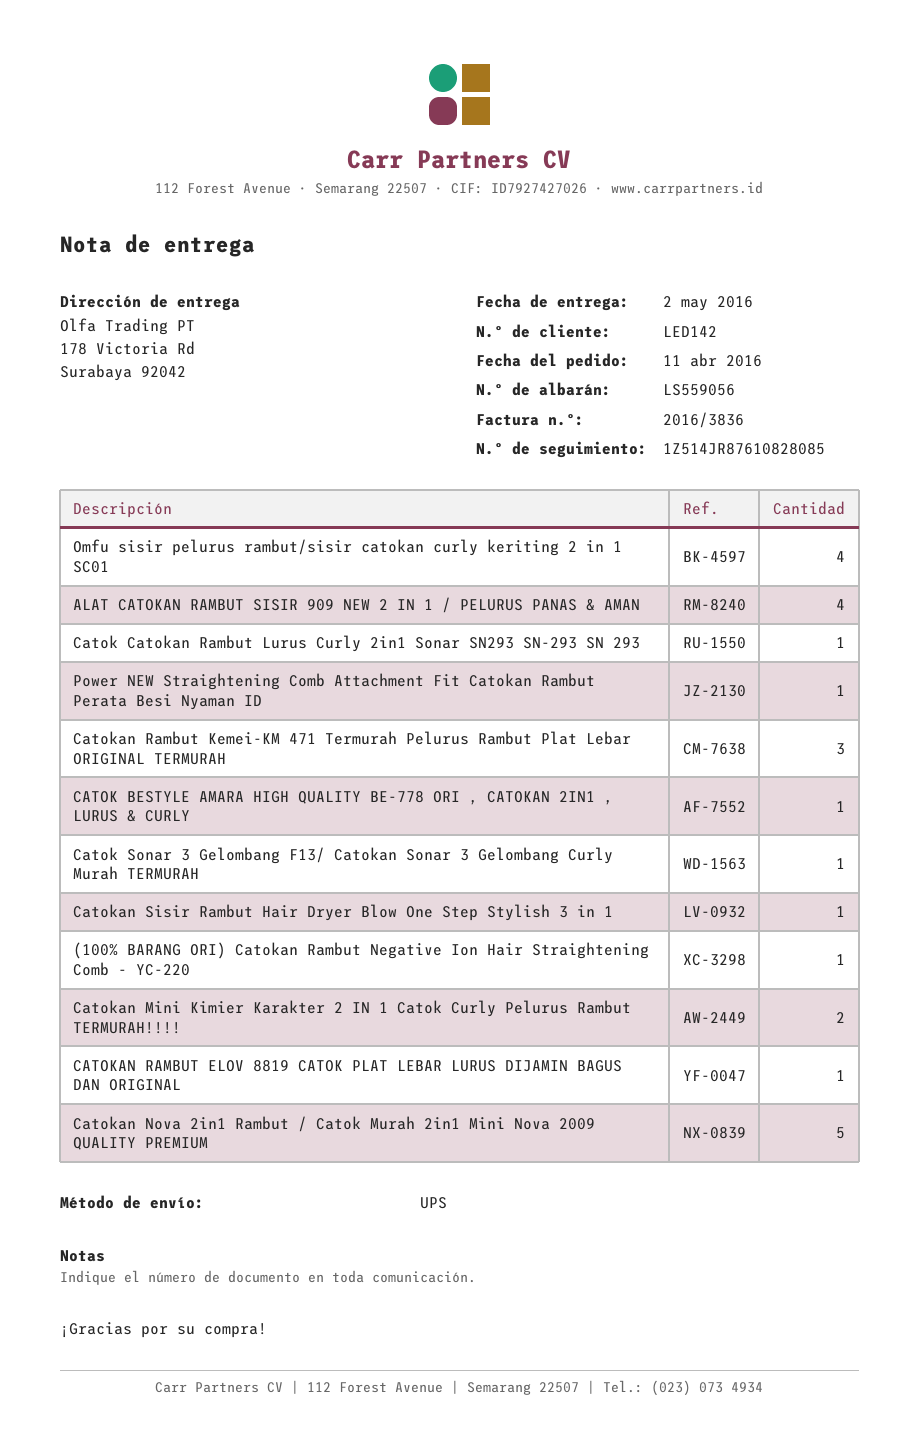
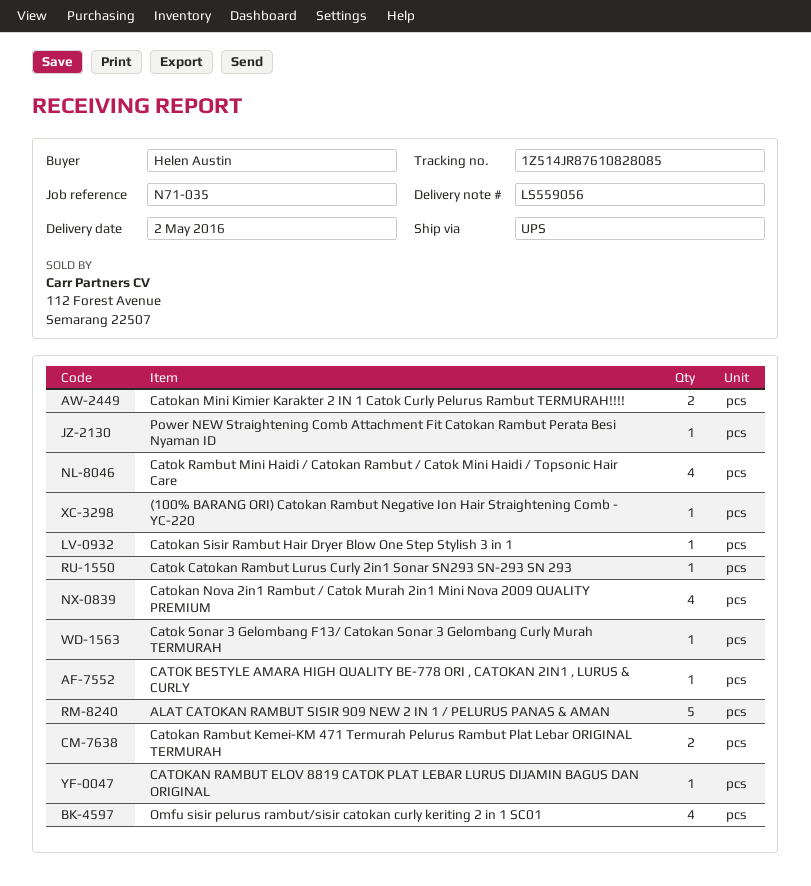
ALAT CATOKAN RAMBUT SISIR 909 NEW 2 IN 1 / PELURUS PANAS & AMAN: 4 -> 5
Catokan Rambut Kemei-KM 471 Termurah Pelurus Rambut Plat Lebar ORIGINAL TERMURAH: 3 -> 2
Catokan Nova 2in1 Rambut / Catok Murah 2in1 Mini Nova 2009 QUALITY PREMIUM: 5 -> 4
Catok Rambut Mini Haidi / Catokan Rambut / Catok Mini Haidi / Topsonic Hair Care: none -> 4

